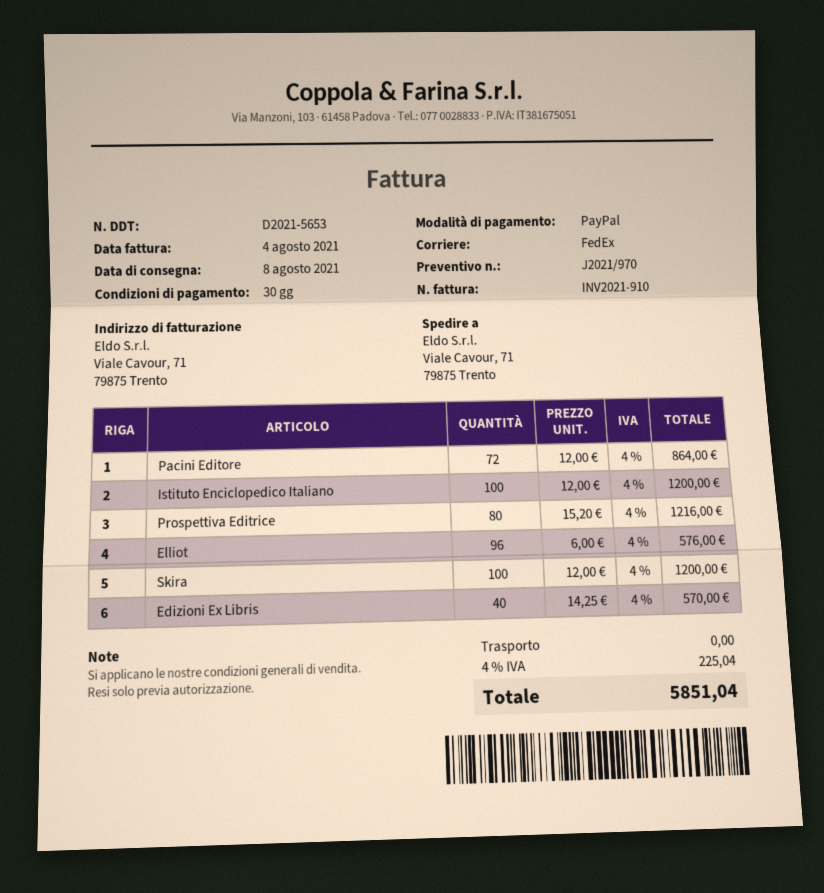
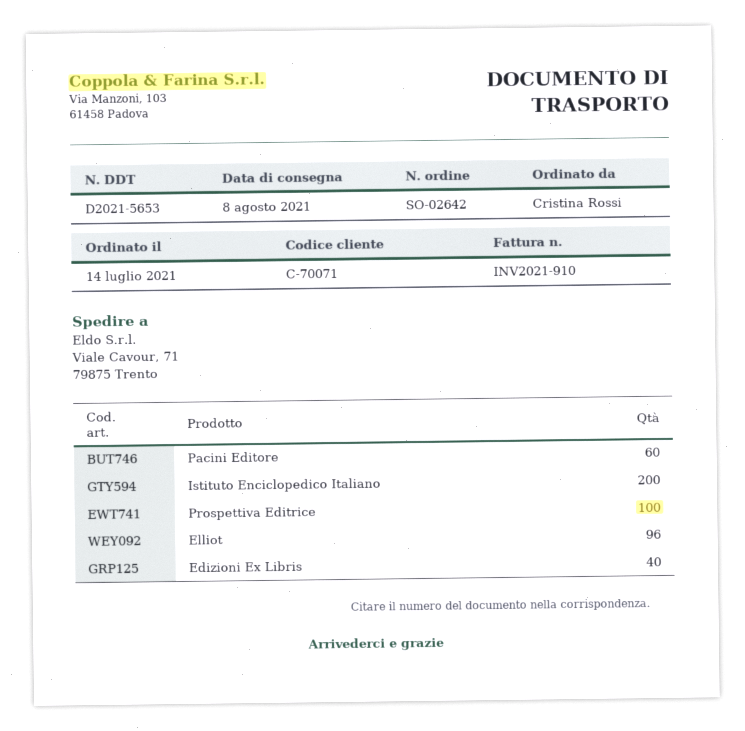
Pacini Editore: 72 -> 60
Istituto Enciclopedico Italiano: 100 -> 200
Prospettiva Editrice: 80 -> 100
Skira: 100 -> none

